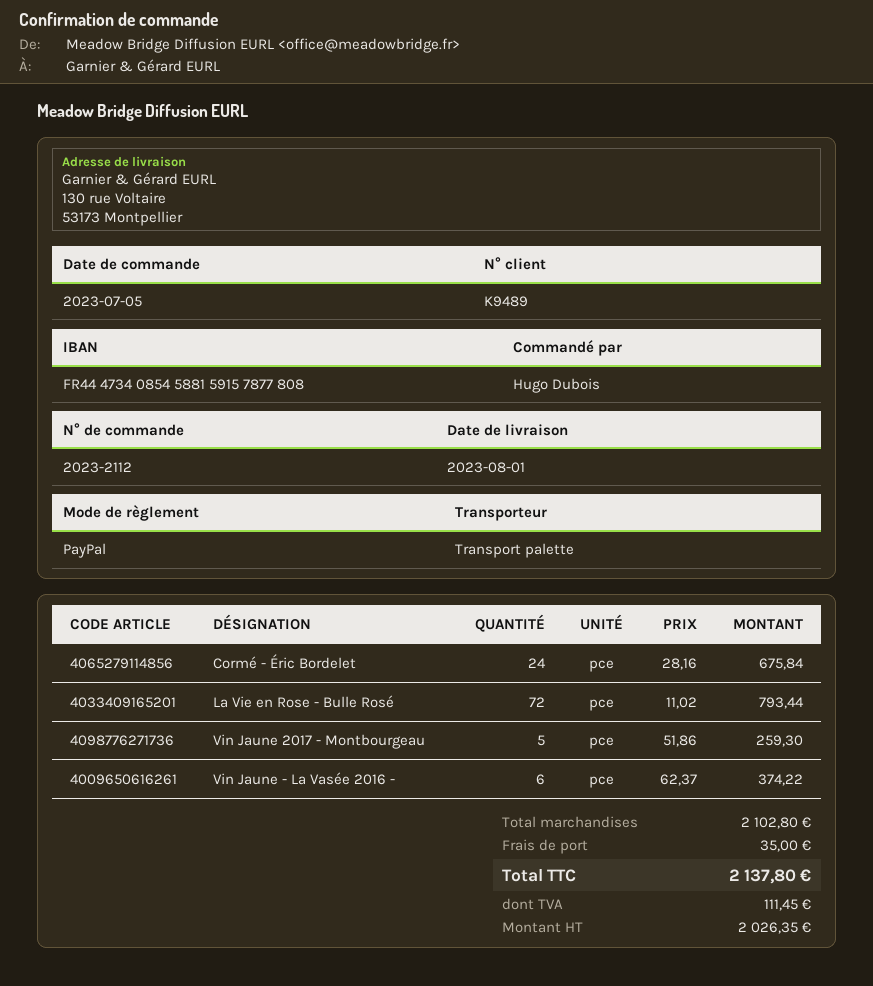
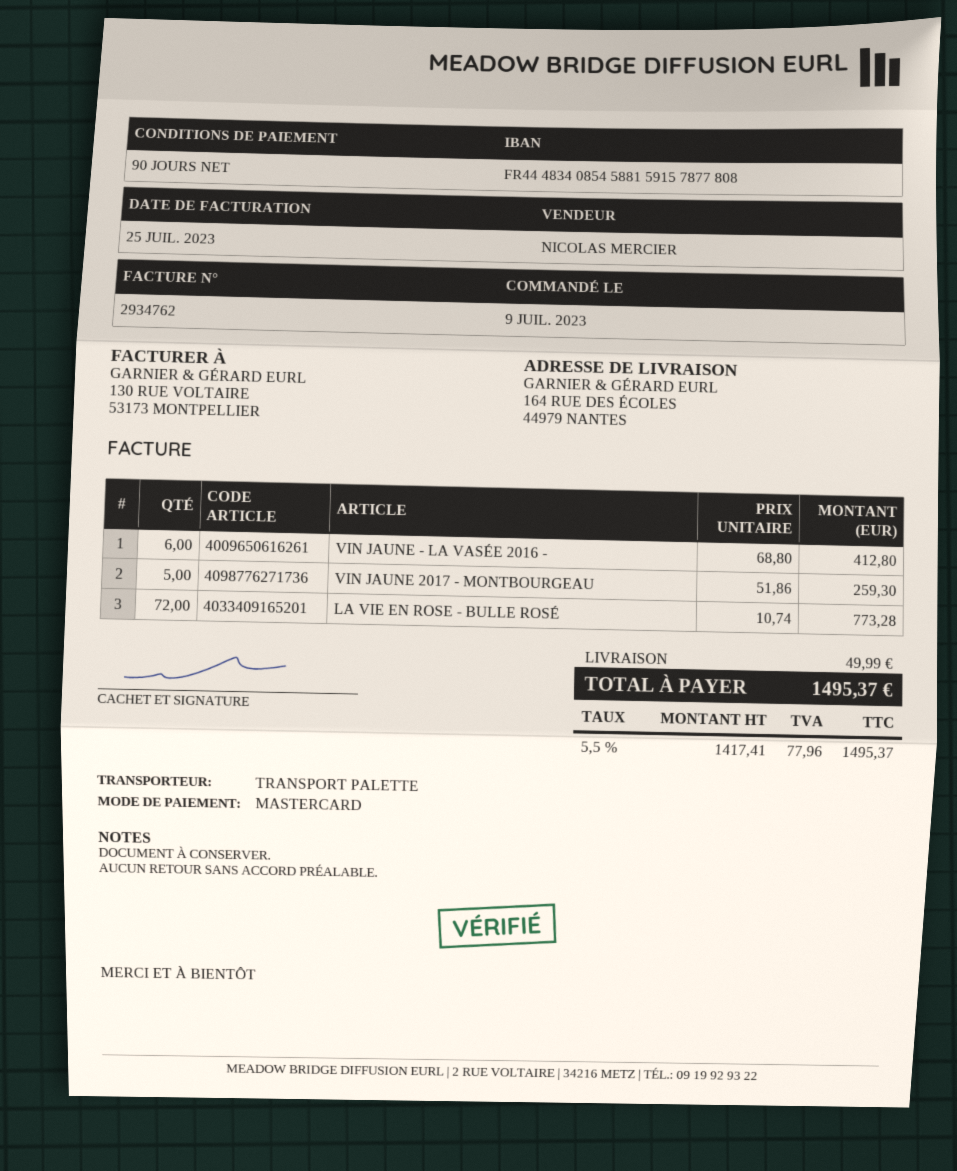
order date: 2023-07-05 -> 2023-07-09
payment method: PayPal -> Mastercard
bank account: FR4447340854588159157877808 -> FR4448340854588159157877808
ship to: 130 rue Voltaire, 53173 Montpellier -> 164 RUE DES ÉCOLES, 44979 NANTES
Cormé - Éric Bordelet: 24 x 28.16 = 675.84 -> none
La Vie en Rose - Bulle Rosé: 72 x 11.02 = 793.44 -> 72 x 10.74 = 773.28
Vin Jaune - La Vasée 2016 -: 6 x 62.37 = 374.22 -> 6 x 68.80 = 412.80
shipping: 35.00 -> 49.99
net: 2026.35 -> 1417.41
tax: 111.45 -> 77.96
total: 2137.80 -> 1495.37

